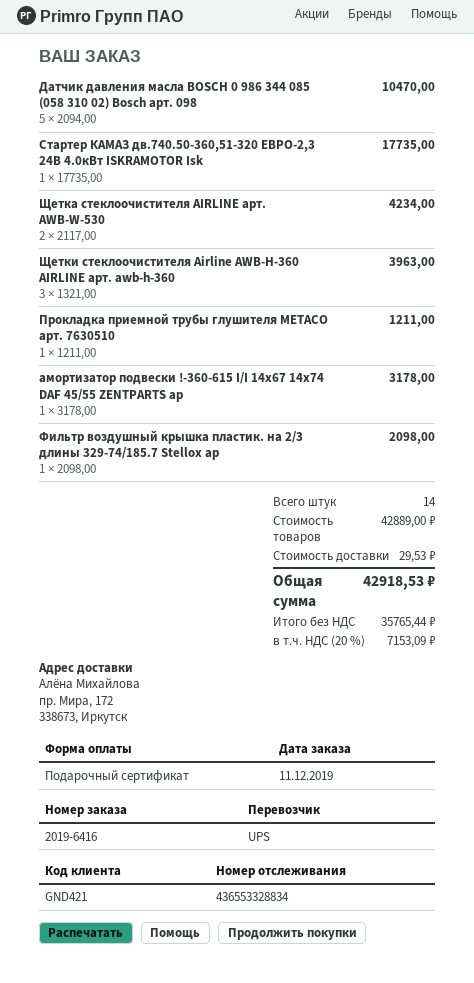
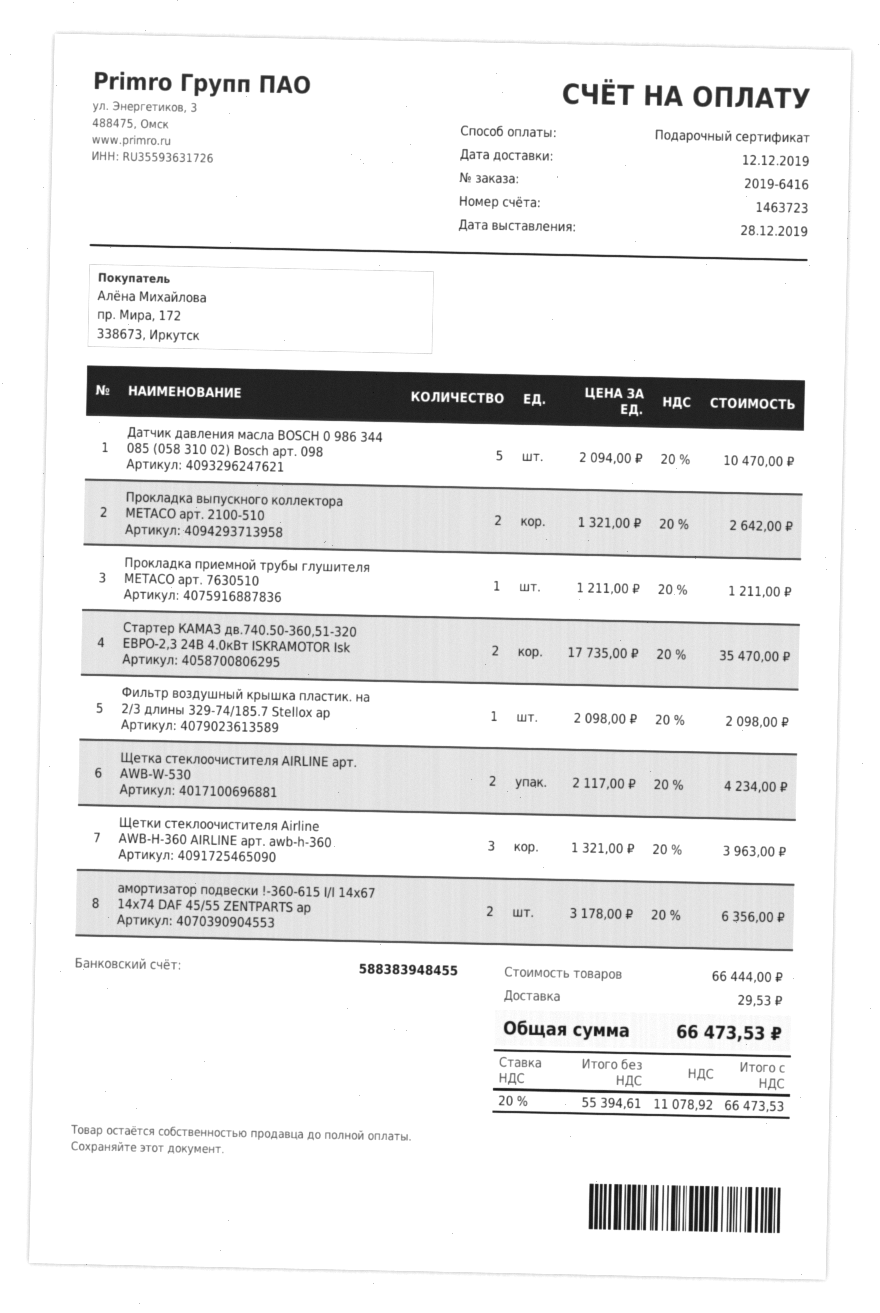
Стартер КАМАЗ дв.740.50-360,51-320 ЕВРО-2,3 24В 4.0кВт ISKRAMOTOR Isk: 1 x 17735.00 = 17735.00 -> 2 x 17735.00 = 35470.00
амортизатор подвески !-360-615 I/I 14x67 14x74 DAF 45/55 ZENTPARTS ар: 1 x 3178.00 = 3178.00 -> 2 x 3178.00 = 6356.00
Прокладка выпускного коллектора METACO арт. 2100-510: none -> 2 x 1321.00 = 2642.00
subtotal: 42889.00 -> 66444.00
net: 35765.44 -> 55394.61
tax: 20% = 7153.09 -> 20% = 11078.92
total: 42918.53 -> 66473.53

